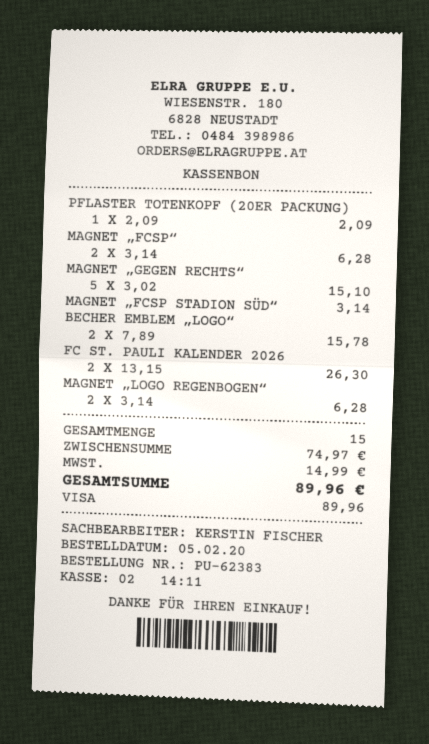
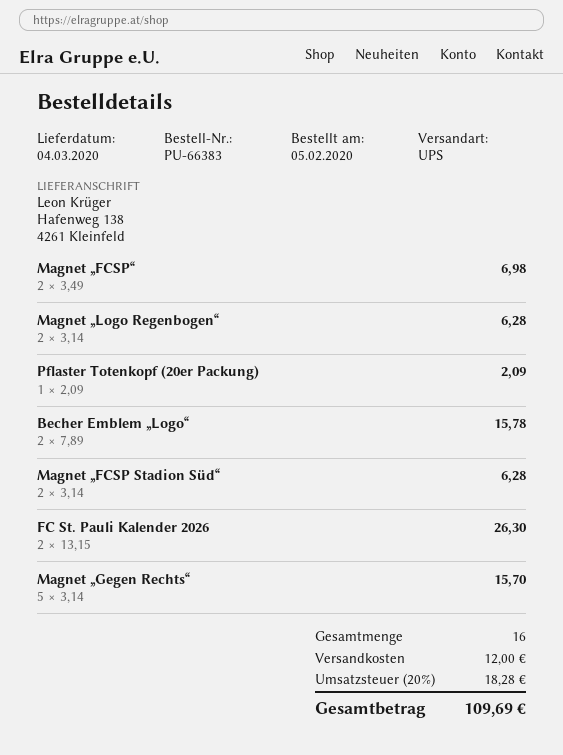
order number: PU-62383 -> PU-66383
MAGNET „FCSP“: 2 x 3.14 = 6.28 -> 2 x 3.49 = 6.98
MAGNET „GEGEN RECHTS“: 5 x 3.02 = 15.10 -> 5 x 3.14 = 15.70
MAGNET „FCSP STADION SÜD“: 1 x 3.14 = 3.14 -> 2 x 3.14 = 6.28
total quantity: 15 -> 16
shipping: none -> 12.00
tax: 14.99 -> 18.28
total: 89.96 -> 109.69

